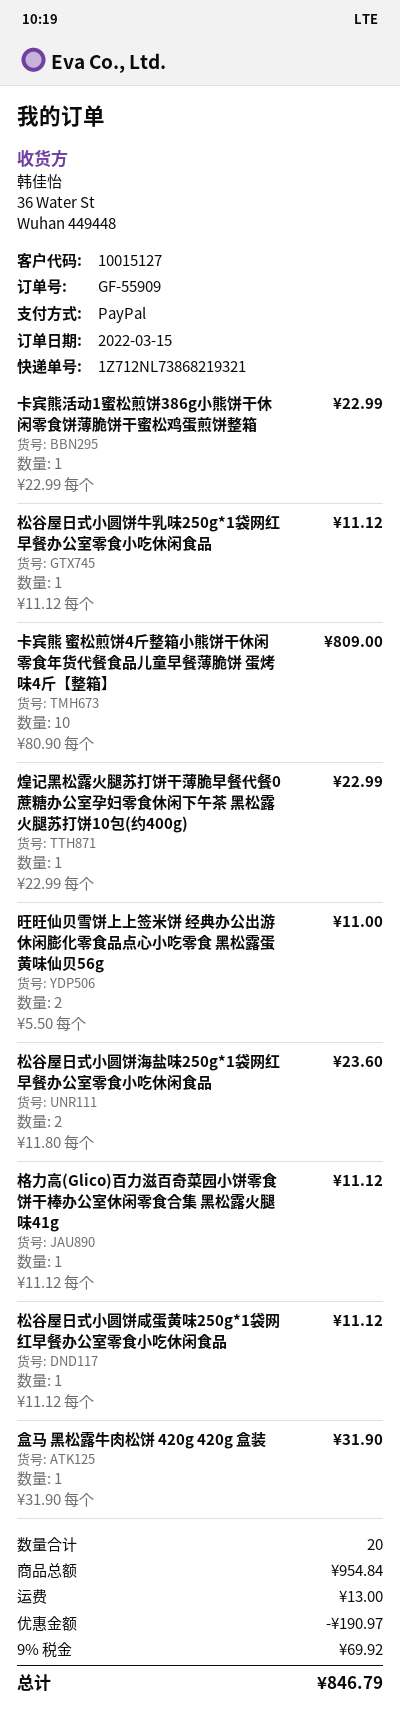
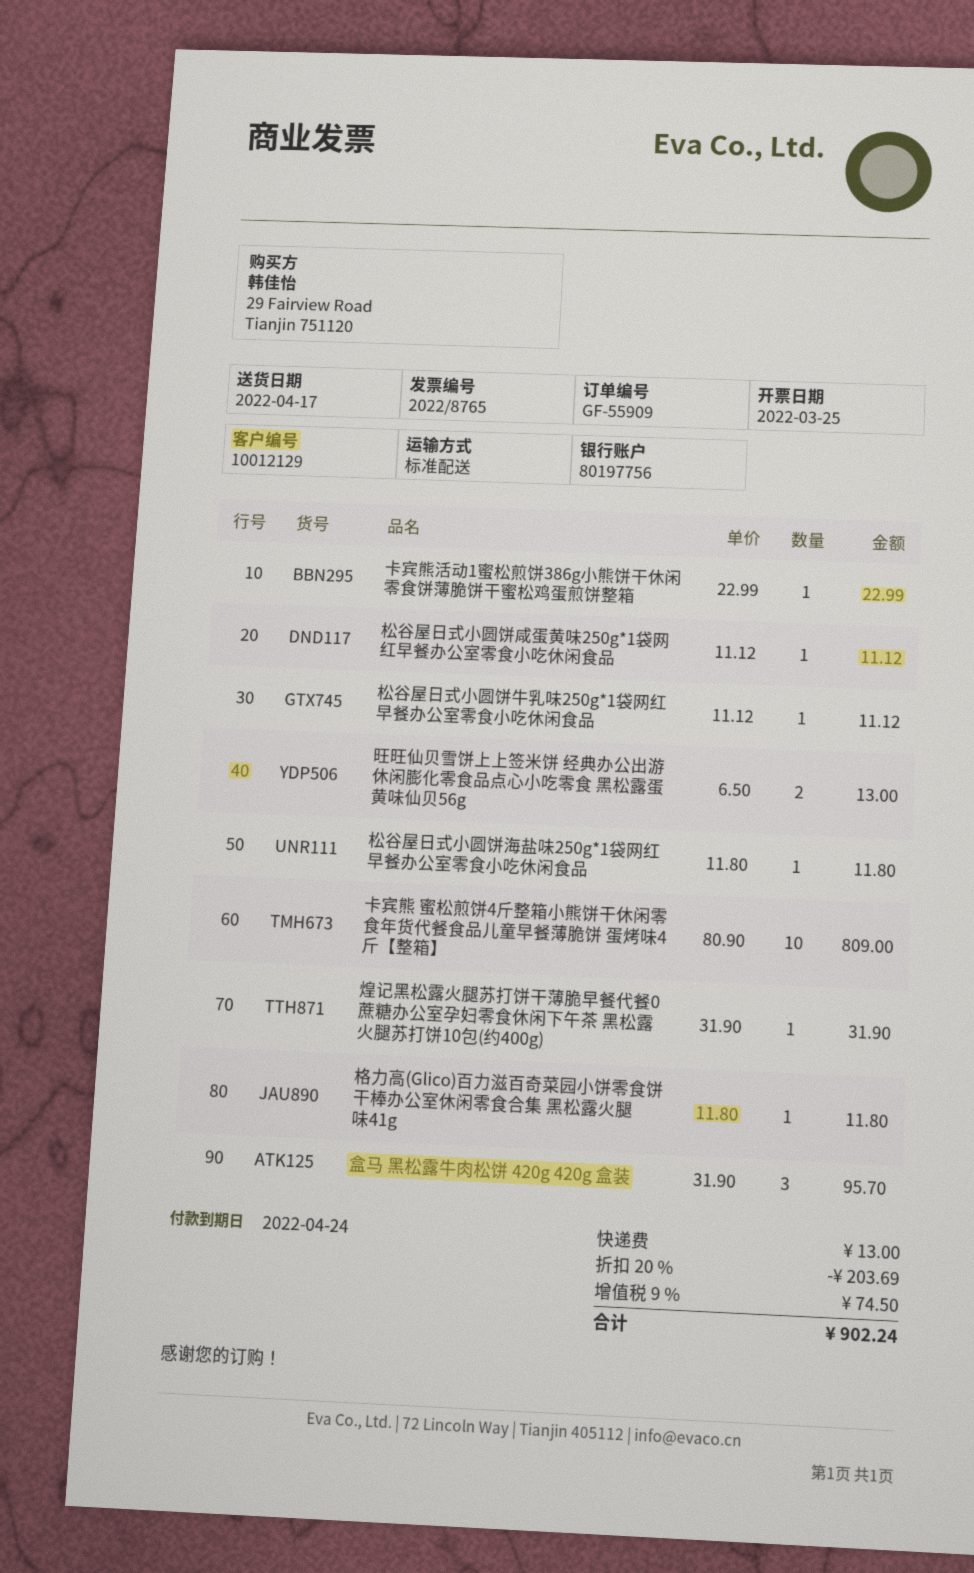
customer number: 10015127 -> 10012129
煌记黑松露火腿苏打饼干薄脆早餐代餐0蔗糖办公室孕妇零食休闲下午茶 黑松露火腿苏打饼10包(约400g): 1 x 22.99 = 22.99 -> 1 x 31.90 = 31.90
旺旺仙贝雪饼上上签米饼 经典办公出游休闲膨化零食品点心小吃零食 黑松露蛋黄味仙贝56g: 2 x 5.50 = 11.00 -> 2 x 6.50 = 13.00
松谷屋日式小圆饼海盐味250g*1袋网红早餐办公室零食小吃休闲食品: 2 x 11.80 = 23.60 -> 1 x 11.80 = 11.80
格力高(Glico)百力滋百奇菜园小饼零食饼干棒办公室休闲零食合集 黑松露火腿味41g: 1 x 11.12 = 11.12 -> 1 x 11.80 = 11.80
盒马 黑松露牛肉松饼 420g 420g 盒装: 1 x 31.90 = 31.90 -> 3 x 31.90 = 95.70
discount: 190.97 -> 203.69
tax: 9% = 69.92 -> 9% = 74.50
total: 846.79 -> 902.24

